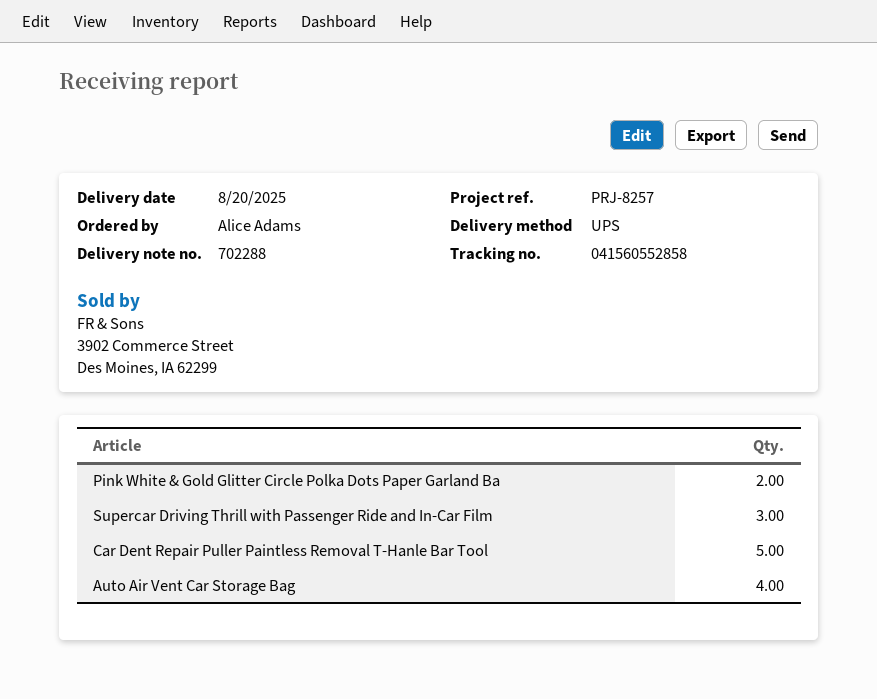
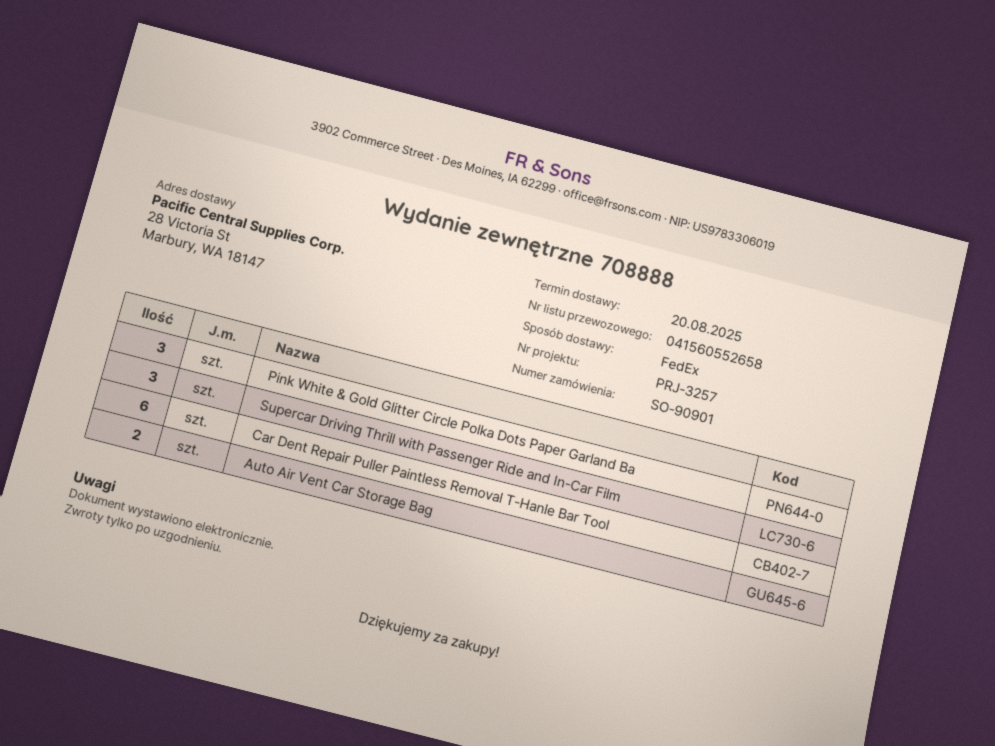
delivery note number: 702288 -> 708888
reference: PRJ-8257 -> PRJ-3257
shipping method: UPS -> FedEx
tracking number: 041560552858 -> 041560552658
Pink White & Gold Glitter Circle Polka Dots Paper Garland Ba: 2 -> 3
Car Dent Repair Puller Paintless Removal T-Hanle Bar Tool: 5 -> 6
Auto Air Vent Car Storage Bag: 4 -> 2

